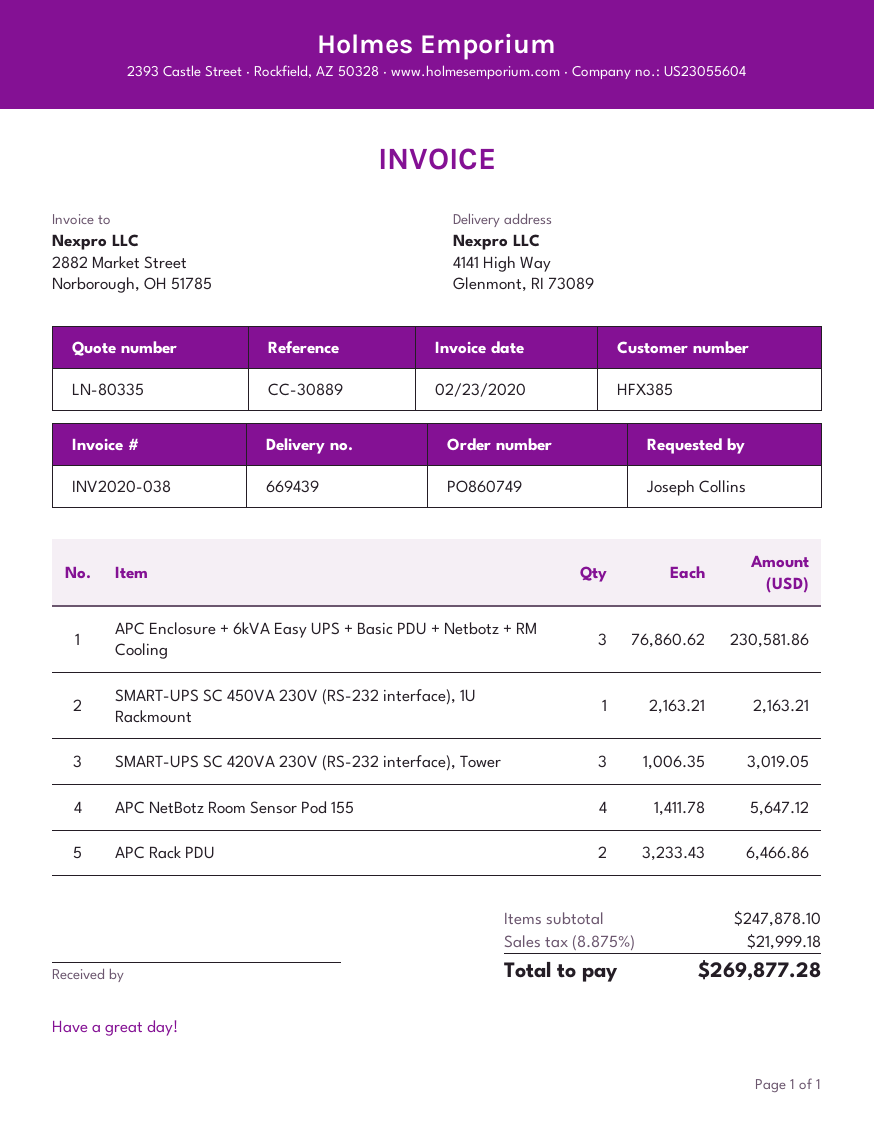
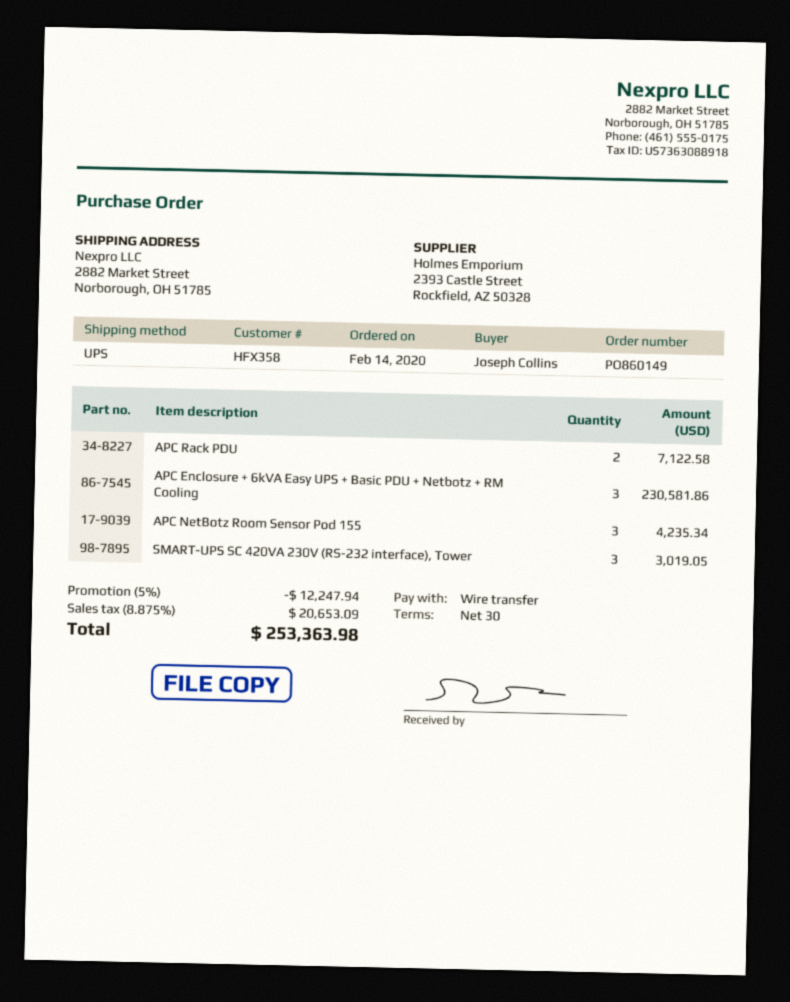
order number: PO860749 -> PO860149
customer number: HFX385 -> HFX358
ship to: 4141 High Way, Glenmont, RI 73089 -> 2882 Market Street, Norborough, OH 51785
SMART-UPS SC 450VA 230V (RS-232 interface), 1U Rackmount: 1 for 2163.21 -> none
APC NetBotz Room Sensor Pod 155: 4 for 5647.12 -> 3 for 4235.34
APC Rack PDU: 2 for 6466.86 -> 2 for 7122.58
discount: none -> 5% = 12247.94
tax: 8.875% = 21999.18 -> 8.875% = 20653.09
total: 269877.28 -> 253363.98

